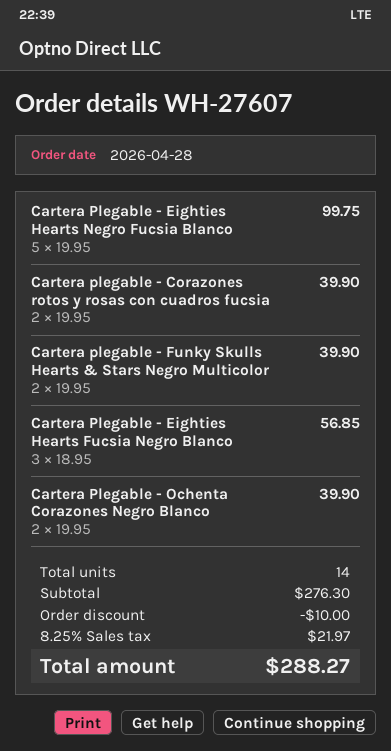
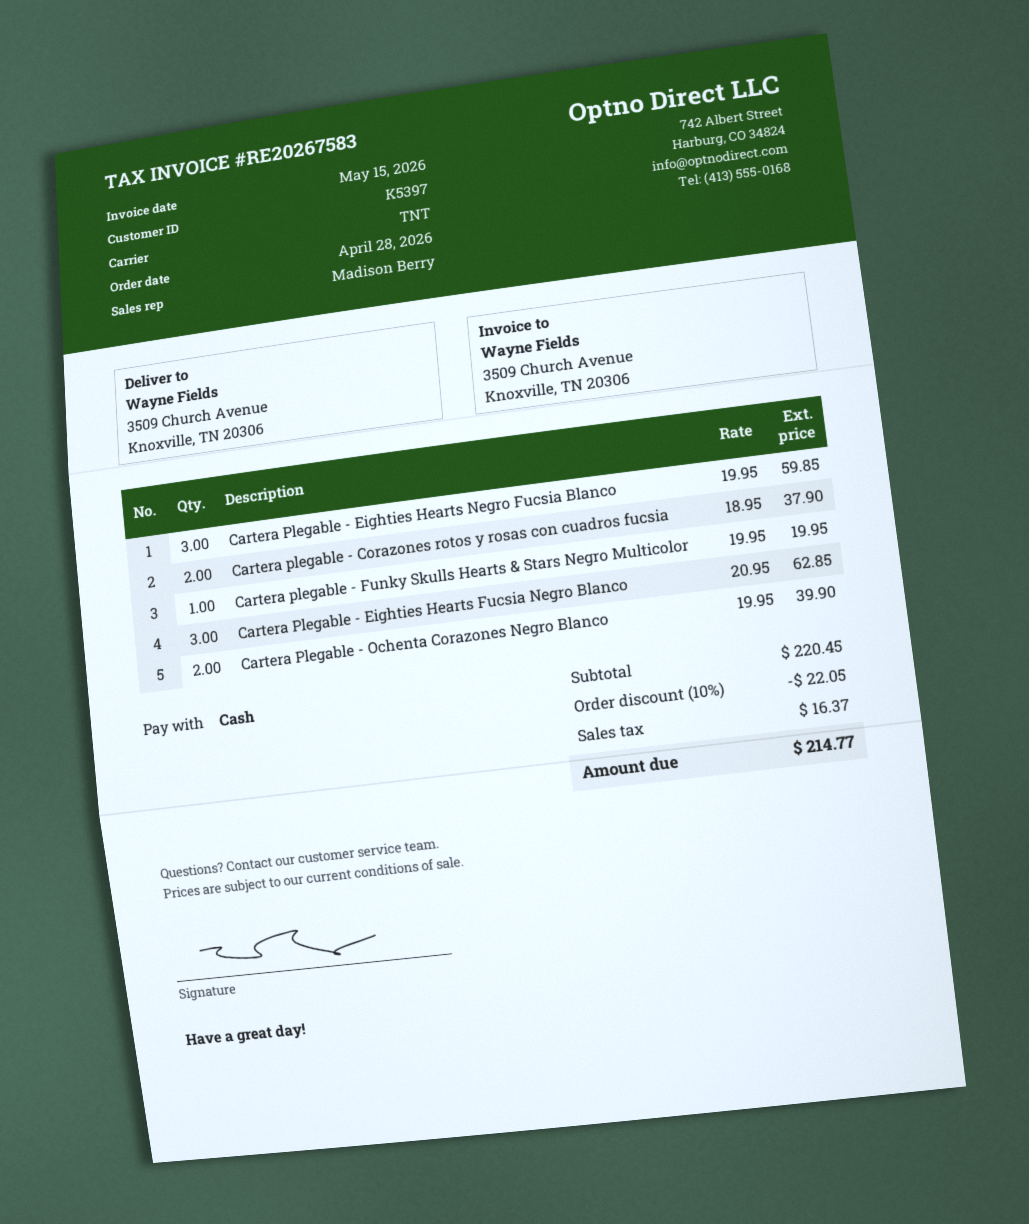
Cartera Plegable - Eighties Hearts Negro Fucsia Blanco: 5 x 19.95 = 99.75 -> 3 x 19.95 = 59.85
Cartera plegable - Corazones rotos y rosas con cuadros fucsia: 2 x 19.95 = 39.90 -> 2 x 18.95 = 37.90
Cartera plegable - Funky Skulls Hearts & Stars Negro Multicolor: 2 x 19.95 = 39.90 -> 1 x 19.95 = 19.95
Cartera Plegable - Eighties Hearts Fucsia Negro Blanco: 3 x 18.95 = 56.85 -> 3 x 20.95 = 62.85
subtotal: 276.30 -> 220.45
discount: 10.00 -> 22.05
tax: 21.97 -> 16.37
total: 288.27 -> 214.77

